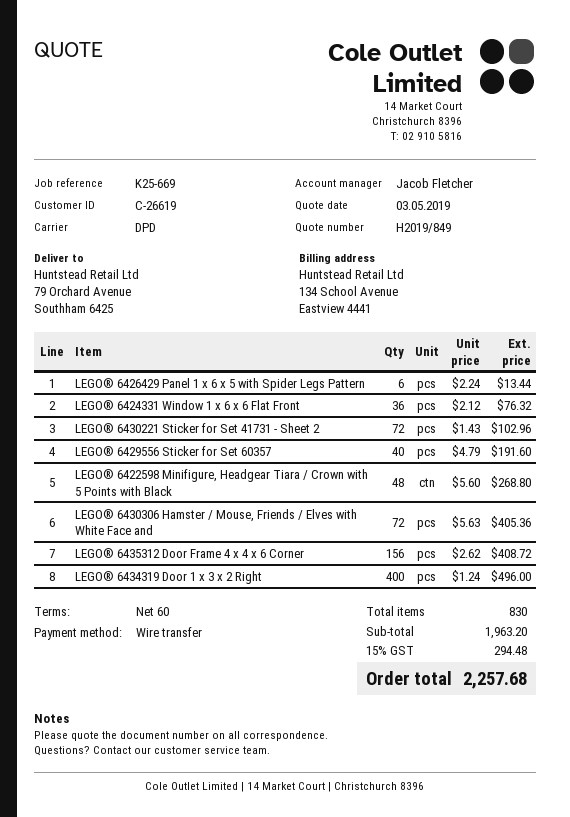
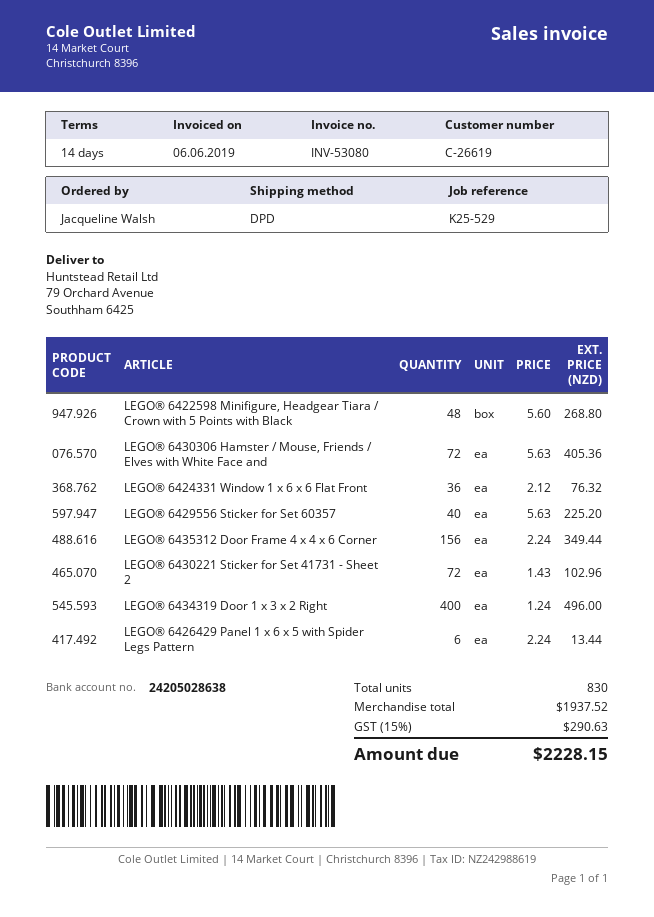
payment terms: 60 days -> 14 days
reference: K25-669 -> K25-529
LEGO® 6429556 Sticker for Set 60357: 40 x 4.79 = 191.60 -> 40 x 5.63 = 225.20
LEGO® 6435312 Door Frame 4 x 4 x 6 Corner: 156 x 2.62 = 408.72 -> 156 x 2.24 = 349.44
subtotal: 1963.20 -> 1937.52
tax: 15% = 294.48 -> 15% = 290.63
total: 2257.68 -> 2228.15

